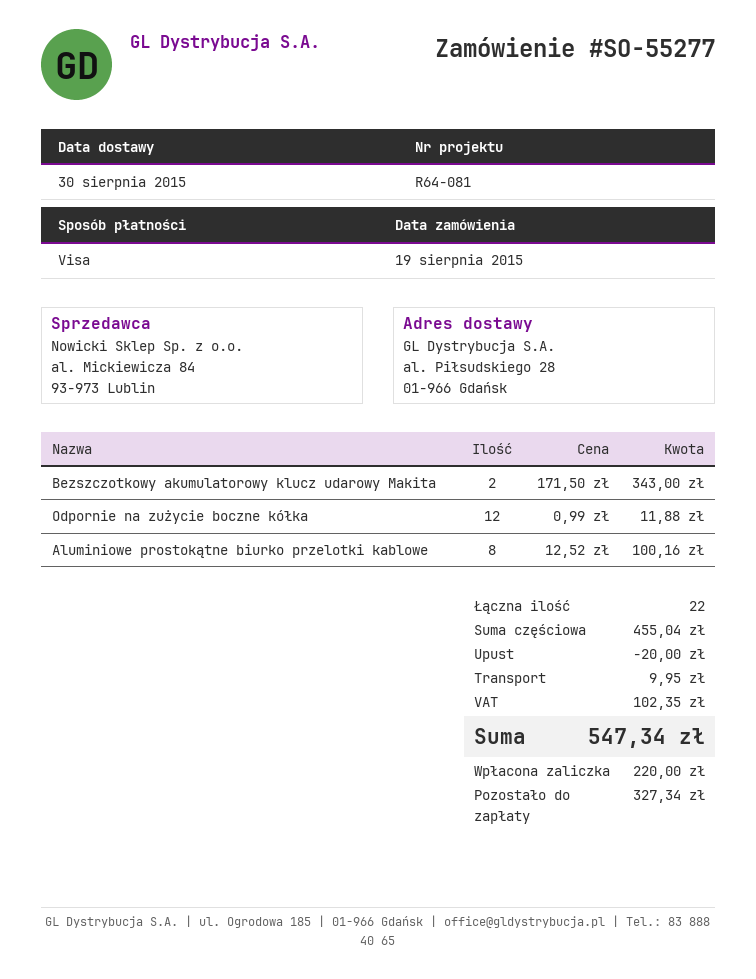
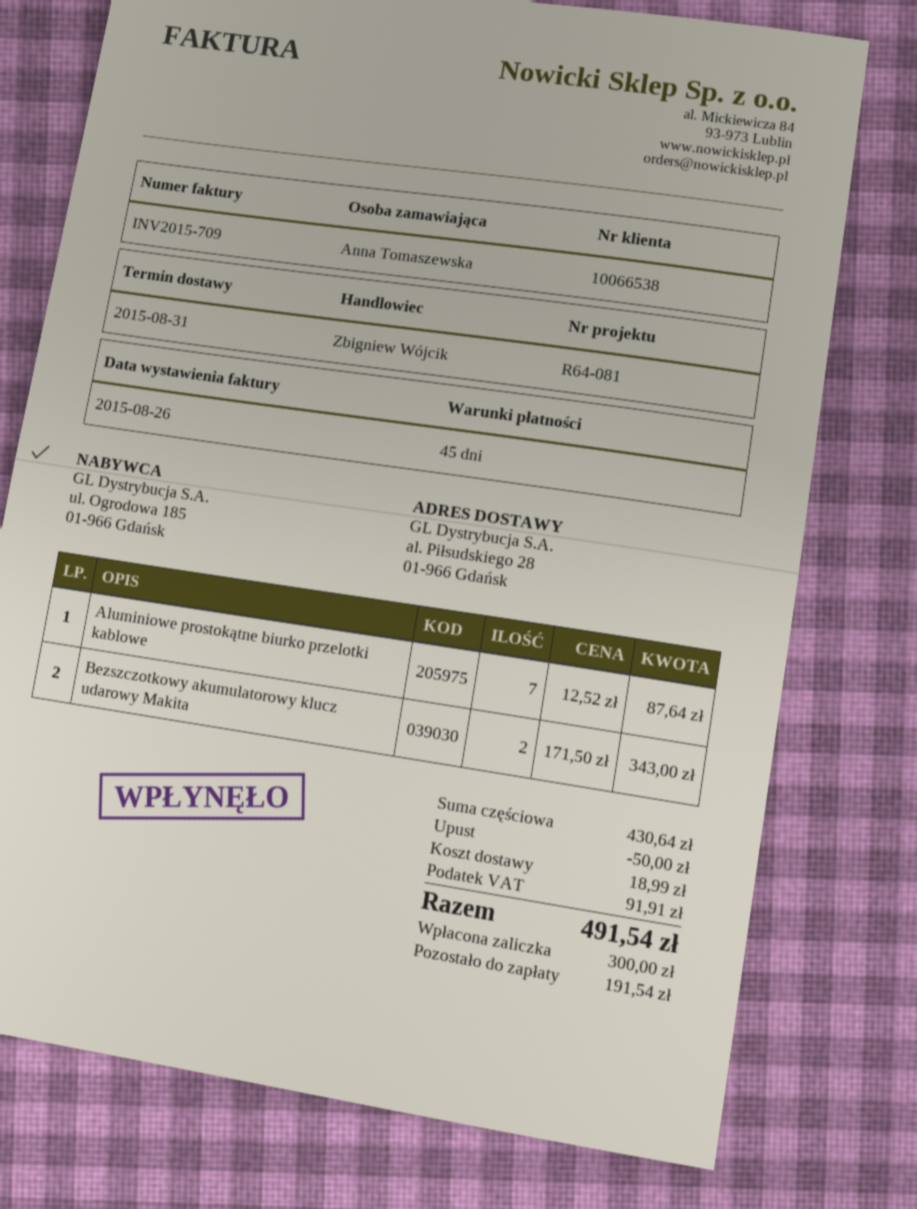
delivery date: 2015-08-30 -> 2015-08-31
Odpornie na zużycie boczne kółka: 12 x 0.99 = 11.88 -> none
Aluminiowe prostokątne biurko przelotki kablowe: 8 x 12.52 = 100.16 -> 7 x 12.52 = 87.64
subtotal: 455.04 -> 430.64
discount: 20.00 -> 50.00
shipping: 9.95 -> 18.99
tax: 102.35 -> 91.91
total: 547.34 -> 491.54
deposit: 220.00 -> 300.00
balance: 327.34 -> 191.54

